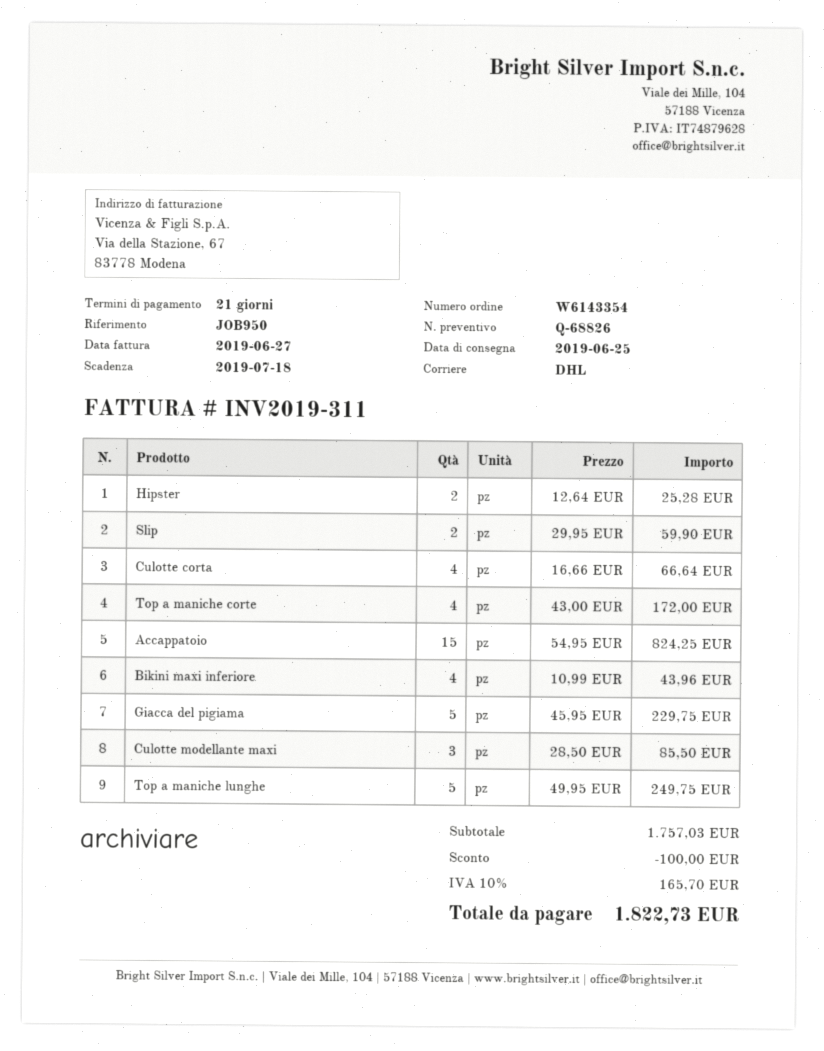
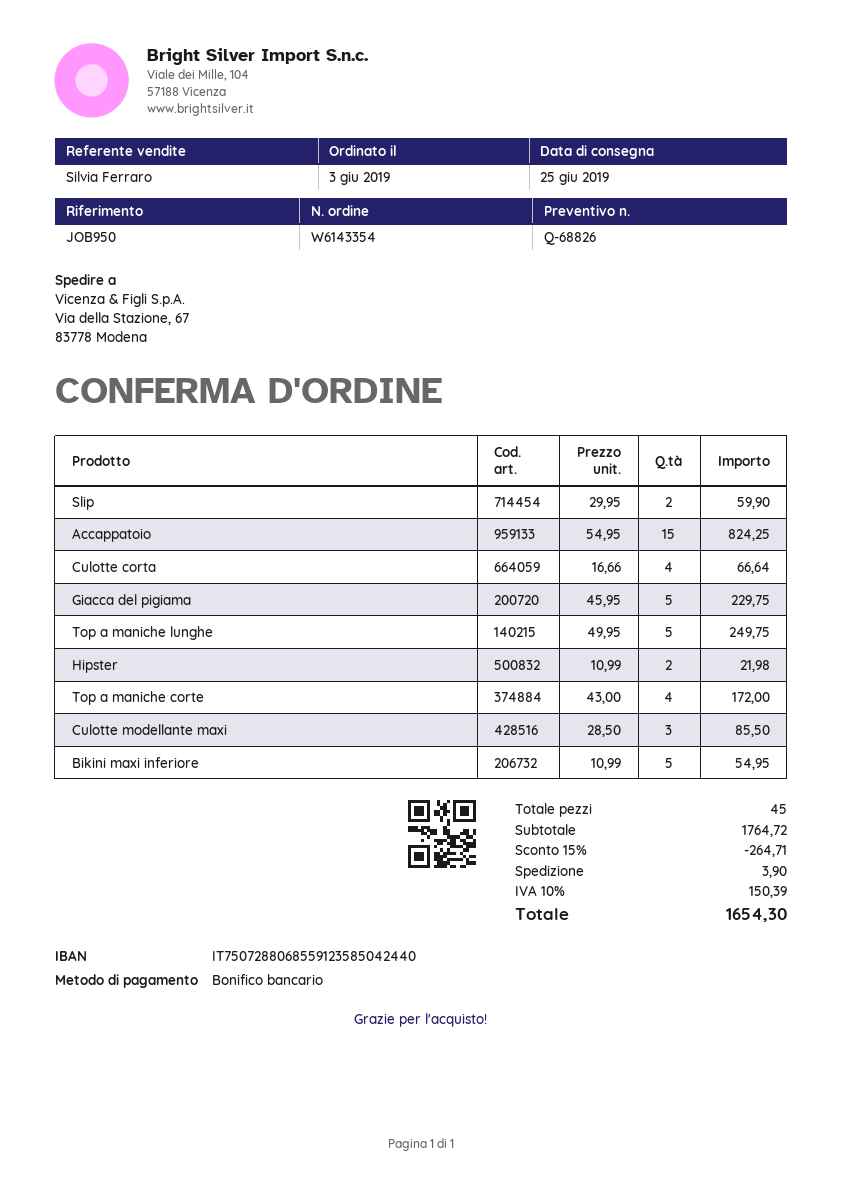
Hipster: 2 x 12.64 = 25.28 -> 2 x 10.99 = 21.98
Bikini maxi inferiore: 4 x 10.99 = 43.96 -> 5 x 10.99 = 54.95
subtotal: 1757.03 -> 1764.72
discount: 100.00 -> 264.71
shipping: none -> 3.90
tax: 10% = 165.70 -> 10% = 150.39
total: 1822.73 -> 1654.30

